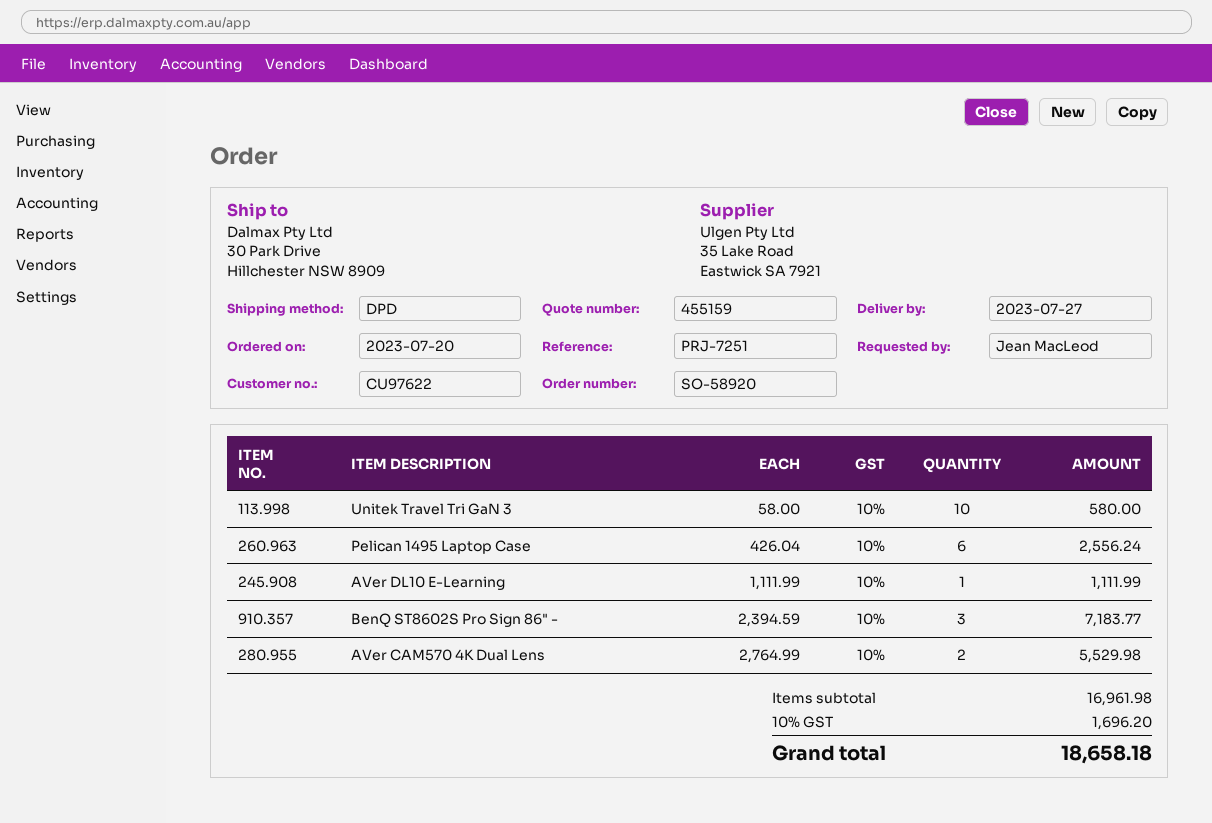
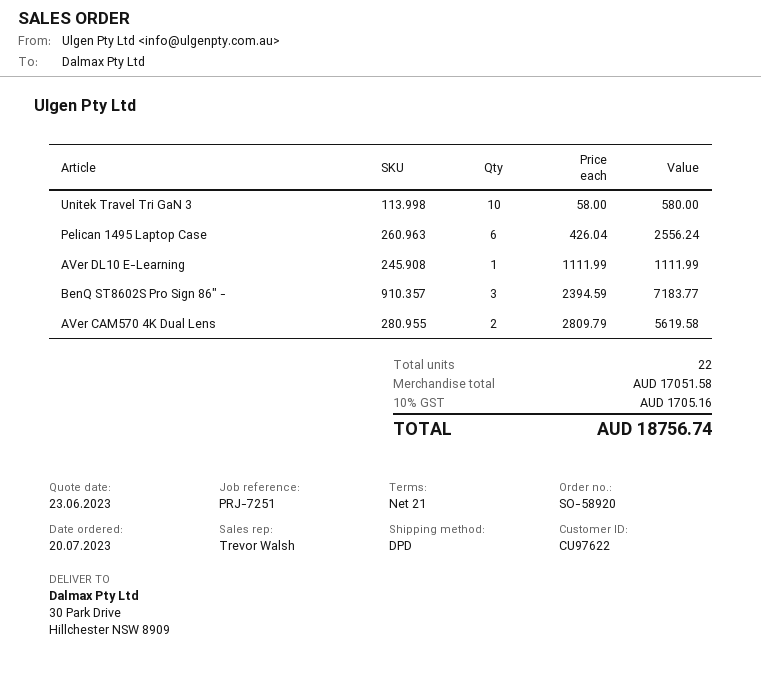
AVer CAM570 4K Dual Lens: 2 x 2764.99 = 5529.98 -> 2 x 2809.79 = 5619.58
subtotal: 16961.98 -> 17051.58
tax: 10% = 1696.20 -> 10% = 1705.16
total: 18658.18 -> 18756.74

